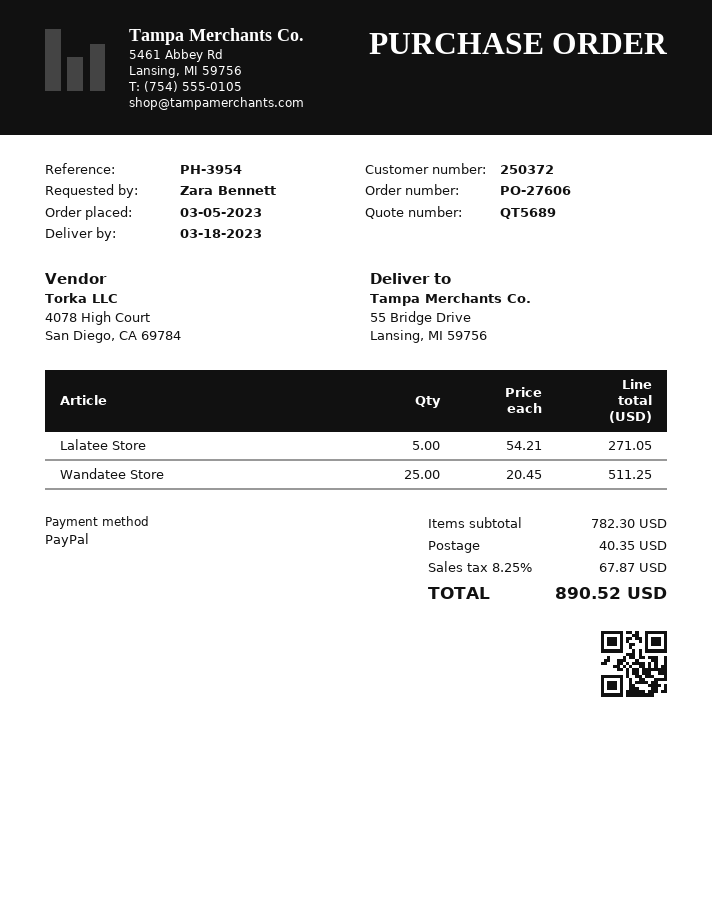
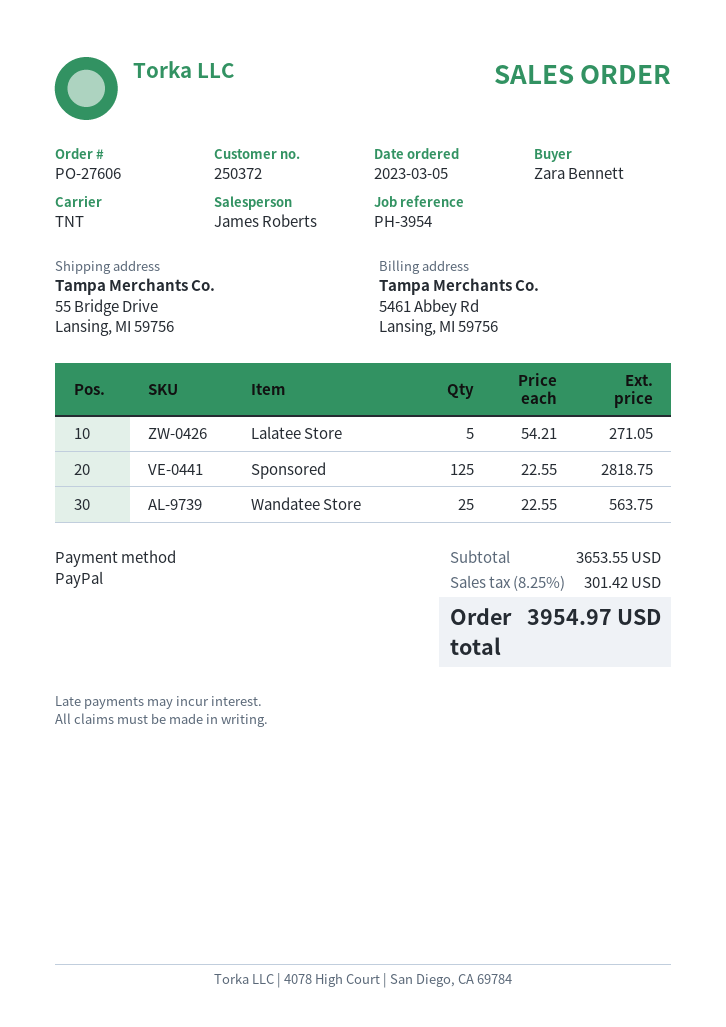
Wandatee Store: 25 x 20.45 = 511.25 -> 25 x 22.55 = 563.75
Sponsored: none -> 125 x 22.55 = 2818.75
subtotal: 782.30 -> 3653.55
shipping: 40.35 -> none
tax: 8.25% = 67.87 -> 8.25% = 301.42
total: 890.52 -> 3954.97

